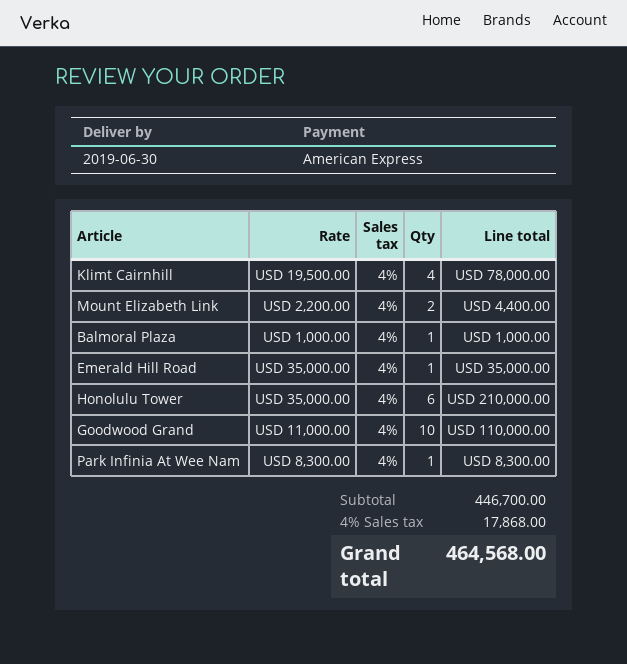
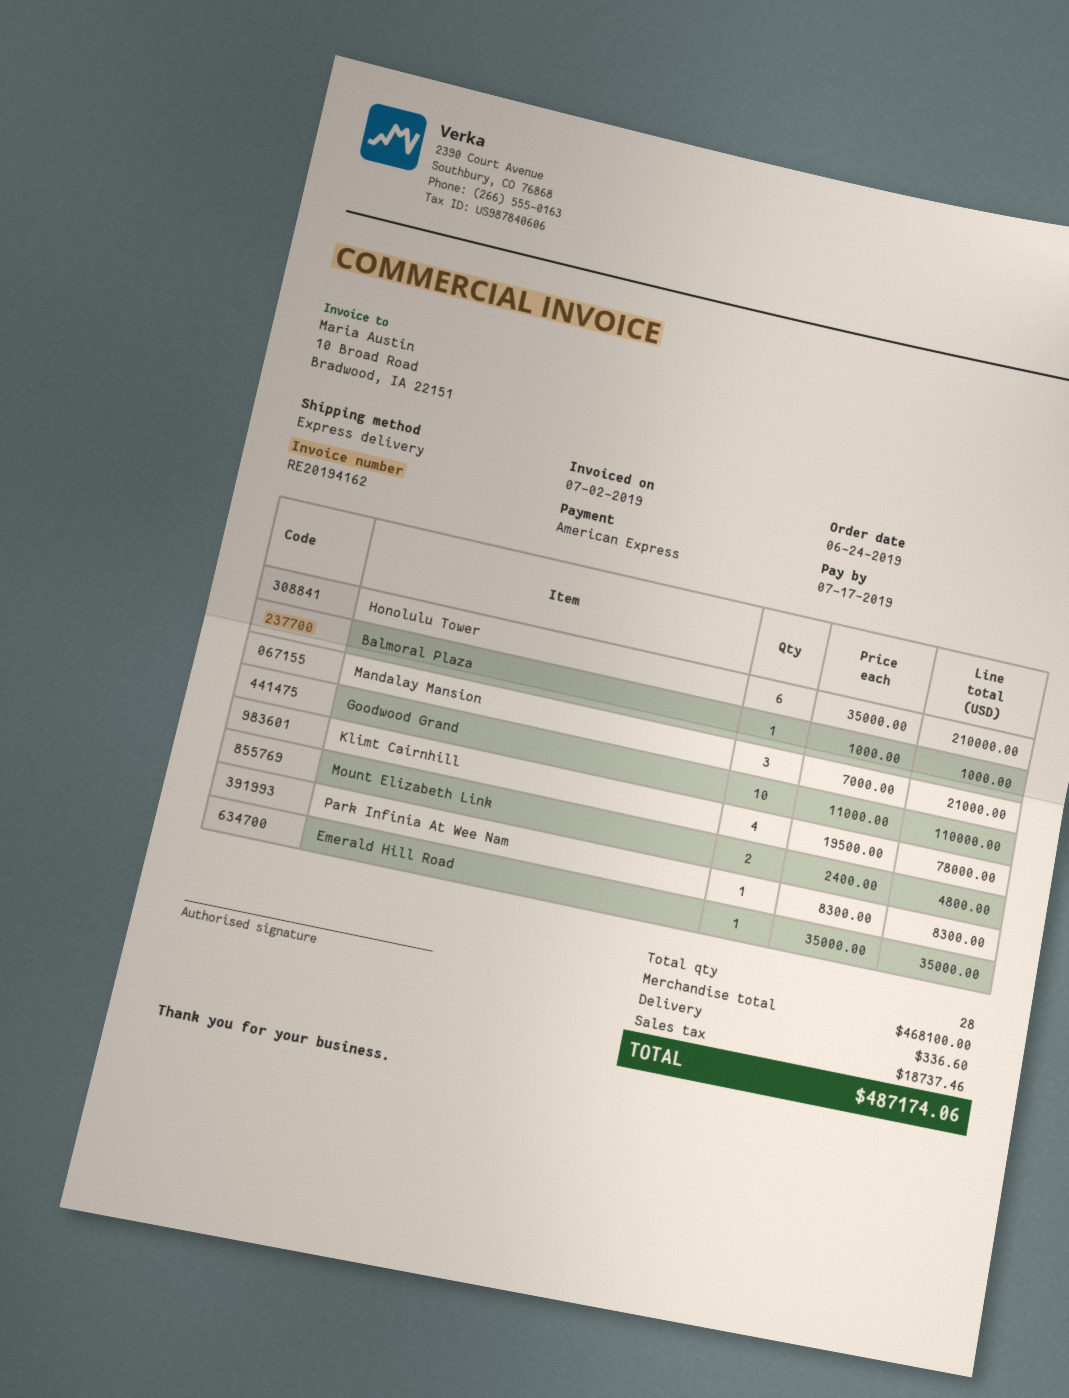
Mount Elizabeth Link: 2 x 2200.00 = 4400.00 -> 2 x 2400.00 = 4800.00
Mandalay Mansion: none -> 3 x 7000.00 = 21000.00
subtotal: 446700.00 -> 468100.00
shipping: none -> 336.60
tax: 17868.00 -> 18737.46
total: 464568.00 -> 487174.06

